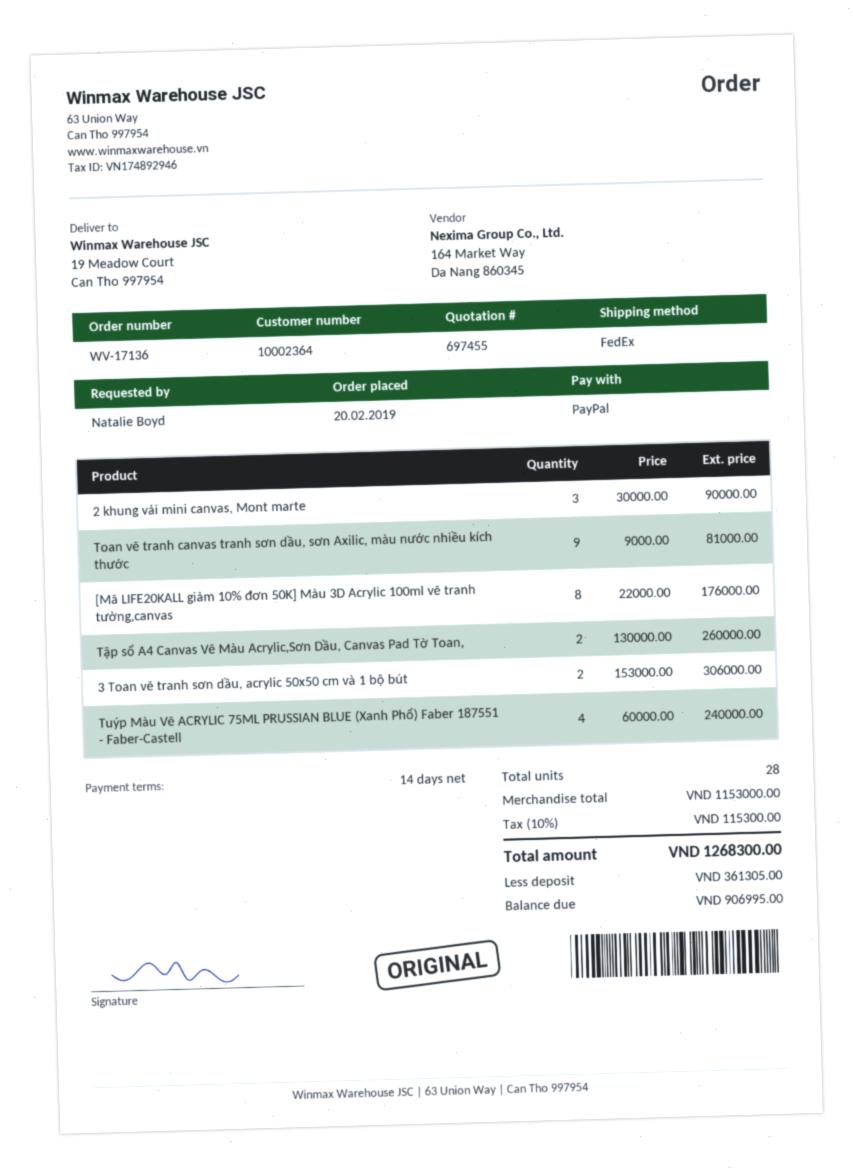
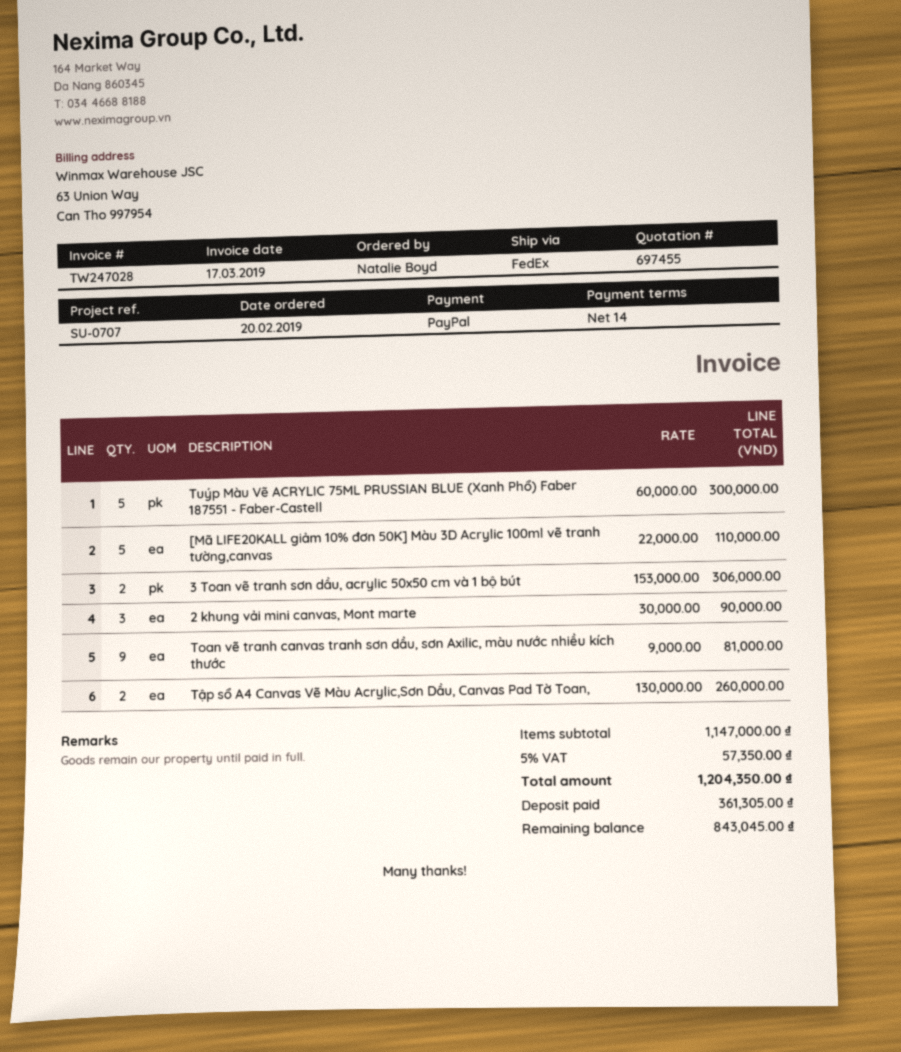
[Mã LIFE20KALL giảm 10% đơn 50K] Màu 3D Acrylic 100ml vẽ tranh tường,canvas: 8 x 22000.00 = 176000.00 -> 5 x 22000.00 = 110000.00
Tuýp Màu Vẽ ACRYLIC 75ML PRUSSIAN BLUE (Xanh Phổ) Faber 187551 - Faber-Castell: 4 x 60000.00 = 240000.00 -> 5 x 60000.00 = 300000.00
subtotal: 1153000.00 -> 1147000.00
tax: 10% = 115300.00 -> 5% = 57350.00
total: 1268300.00 -> 1204350.00
balance: 906995.00 -> 843045.00

